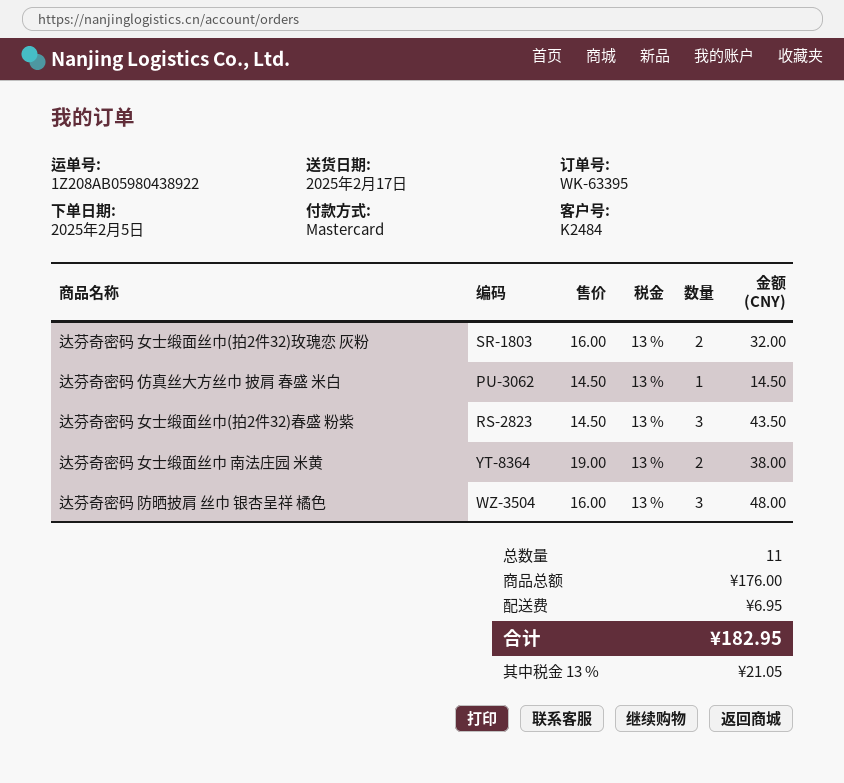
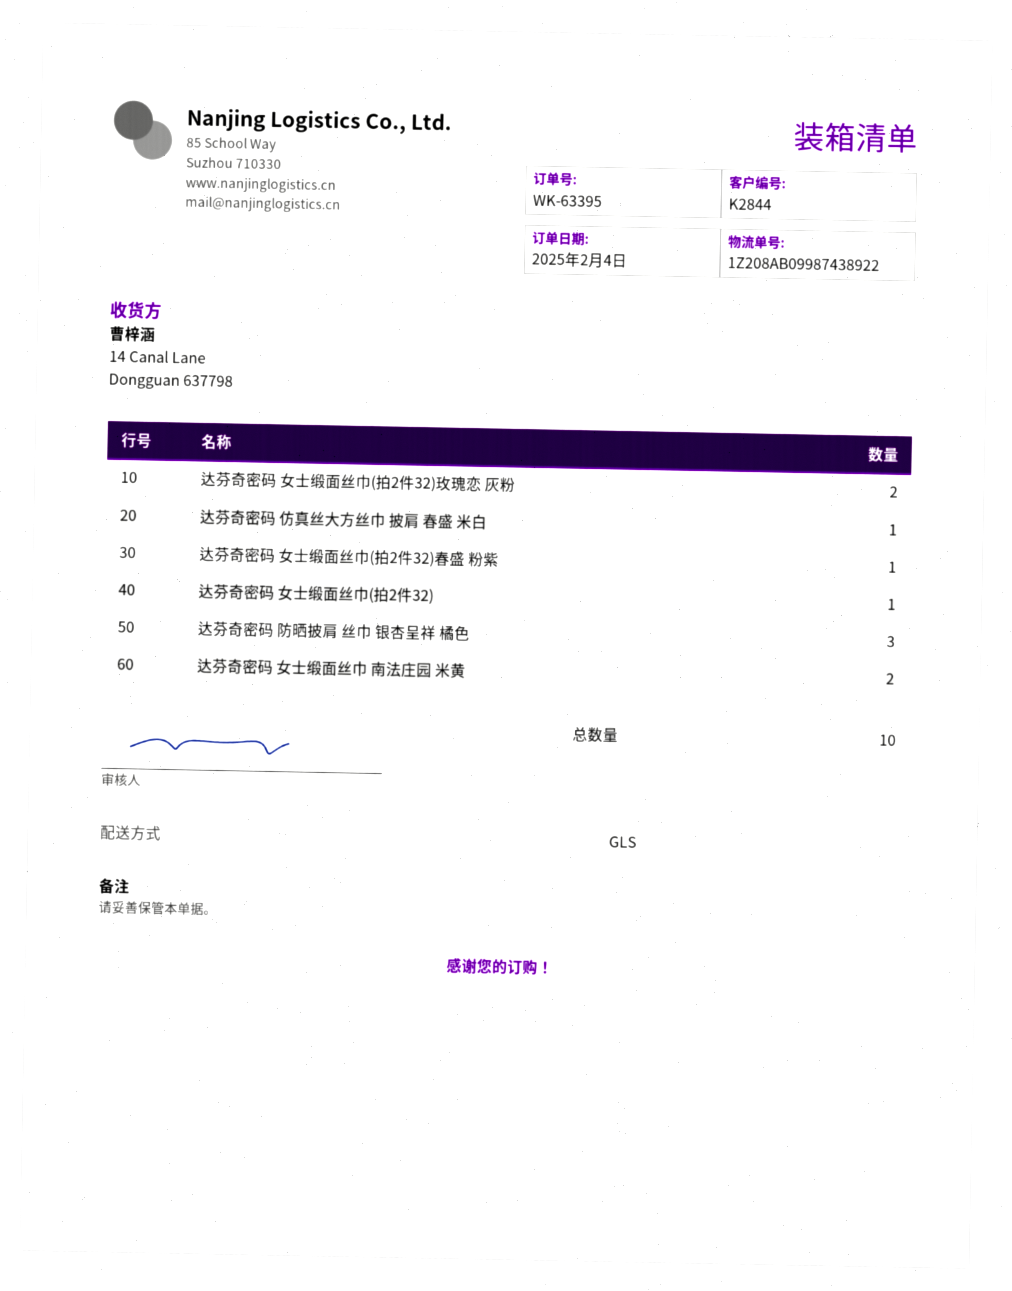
order date: 2025-02-05 -> 2025-02-04
customer number: K2484 -> K2844
tracking number: 1Z208AB05980438922 -> 1Z208AB09987438922
达芬奇密码 女士缎面丝巾(拍2件32)春盛 粉紫: 3 -> 1
达芬奇密码 女士缎面丝巾(拍2件32): none -> 1
total quantity: 11 -> 10

